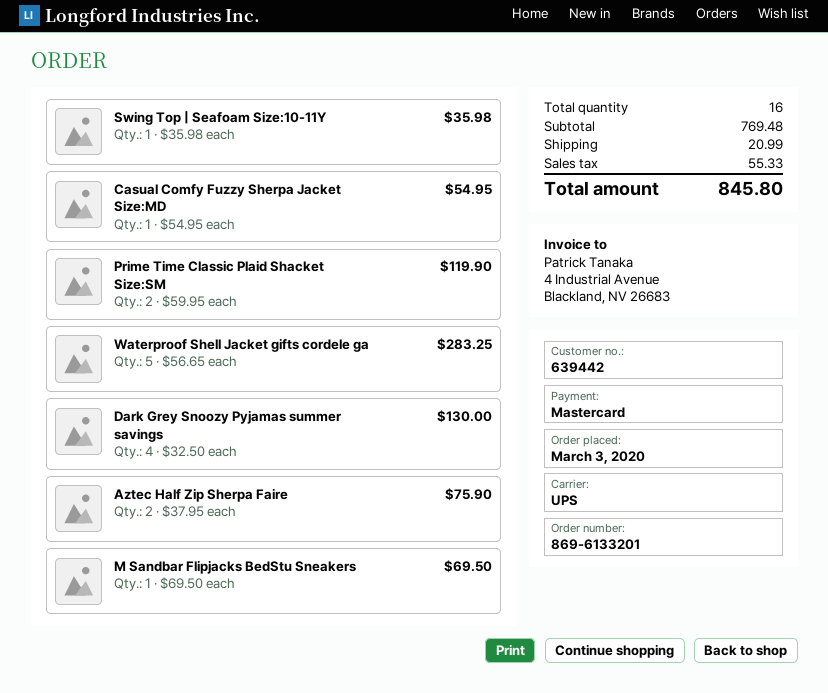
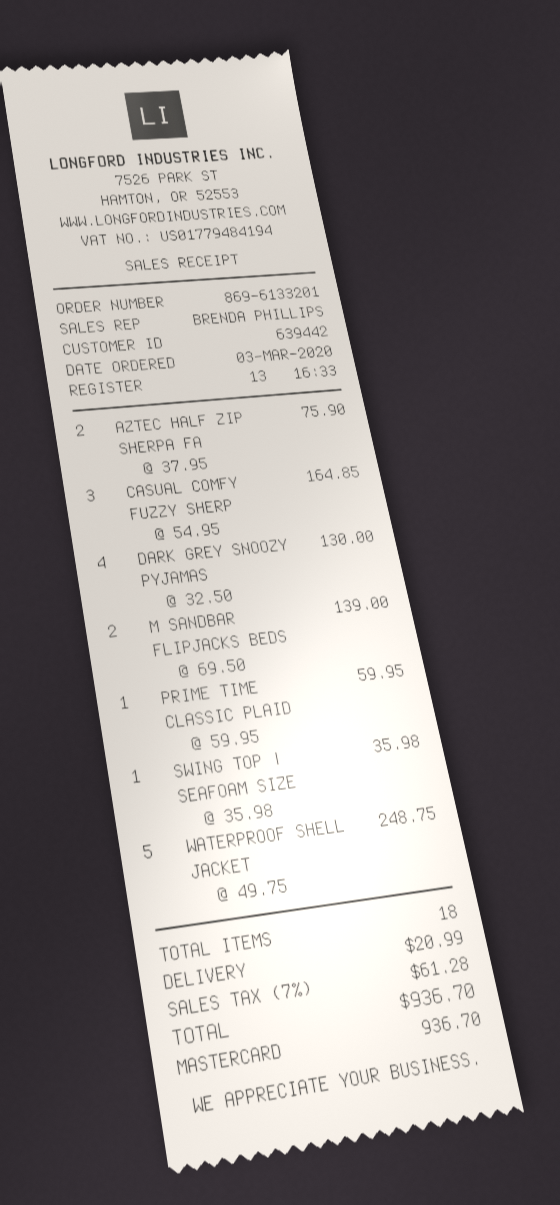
Casual Comfy Fuzzy Sherpa Jacket Size:MD: 1 x 54.95 = 54.95 -> 3 x 54.95 = 164.85
Prime Time Classic Plaid Shacket Size:SM: 2 x 59.95 = 119.90 -> 1 x 59.95 = 59.95
Waterproof Shell Jacket gifts cordele ga: 5 x 56.65 = 283.25 -> 5 x 49.75 = 248.75
M Sandbar Flipjacks BedStu Sneakers: 1 x 69.50 = 69.50 -> 2 x 69.50 = 139.00
total quantity: 16 -> 18
tax: 55.33 -> 61.28
total: 845.80 -> 936.70

